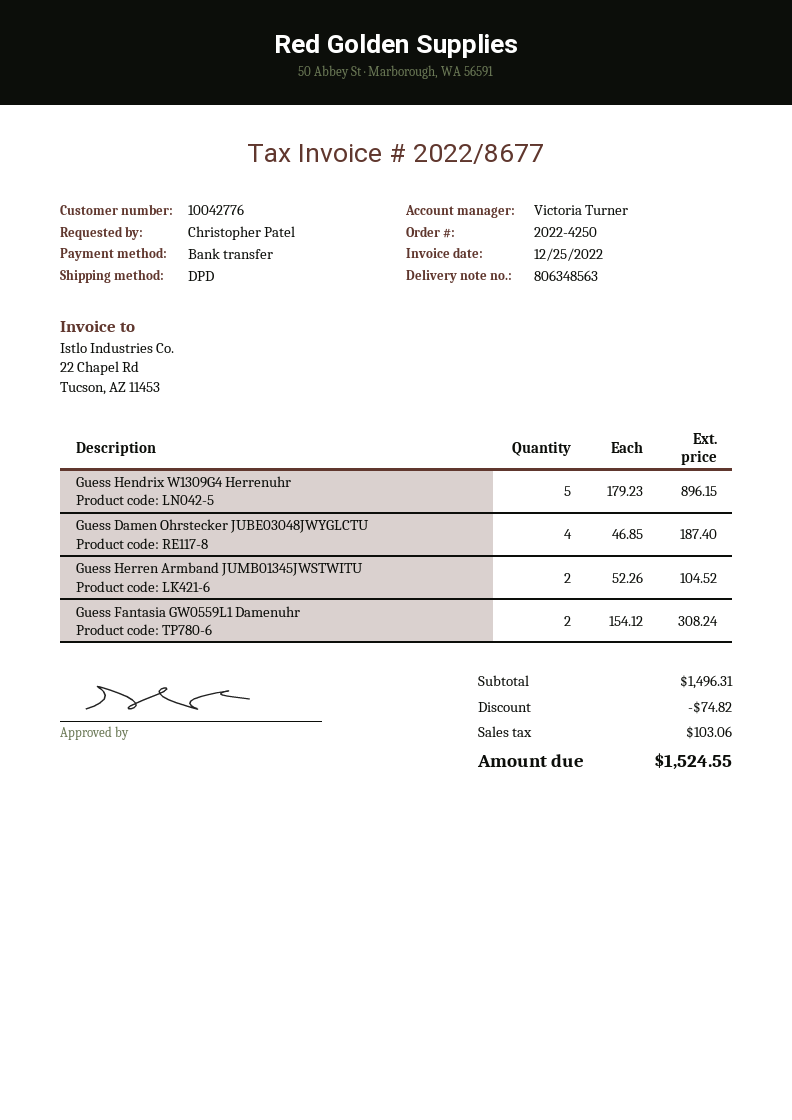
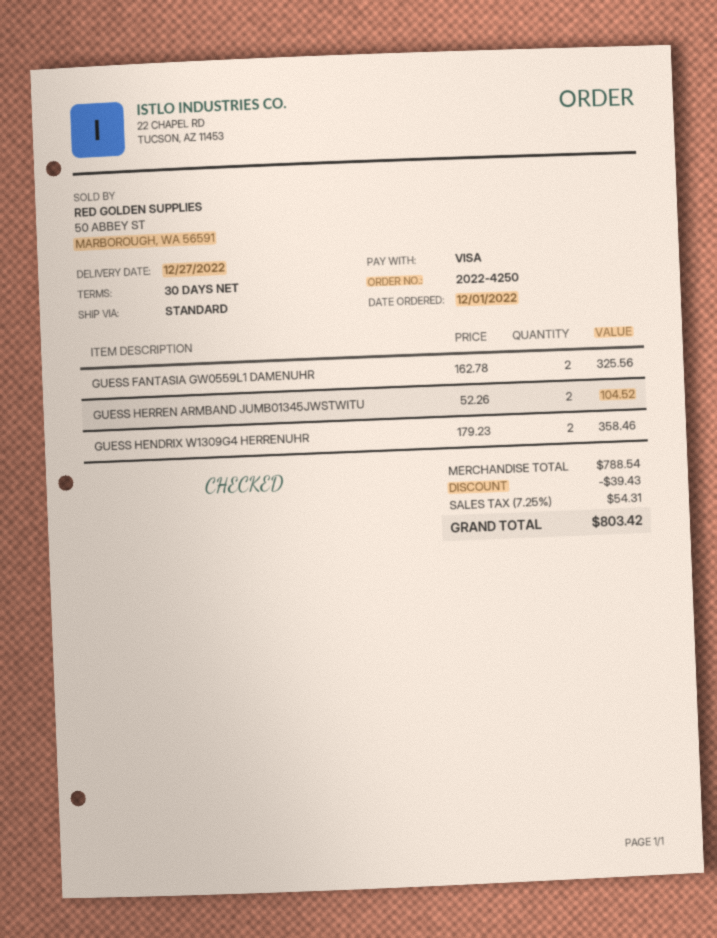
payment method: bank transfer -> Visa
shipping method: DPD -> standard
Guess Hendrix W1309G4 Herrenuhr: 5 x 179.23 = 896.15 -> 2 x 179.23 = 358.46
Guess Damen Ohrstecker JUBE03048JWYGLCTU: 4 x 46.85 = 187.40 -> none
Guess Fantasia GW0559L1 Damenuhr: 2 x 154.12 = 308.24 -> 2 x 162.78 = 325.56
subtotal: 1496.31 -> 788.54
discount: 74.82 -> 39.43
tax: 103.06 -> 54.31
total: 1524.55 -> 803.42

